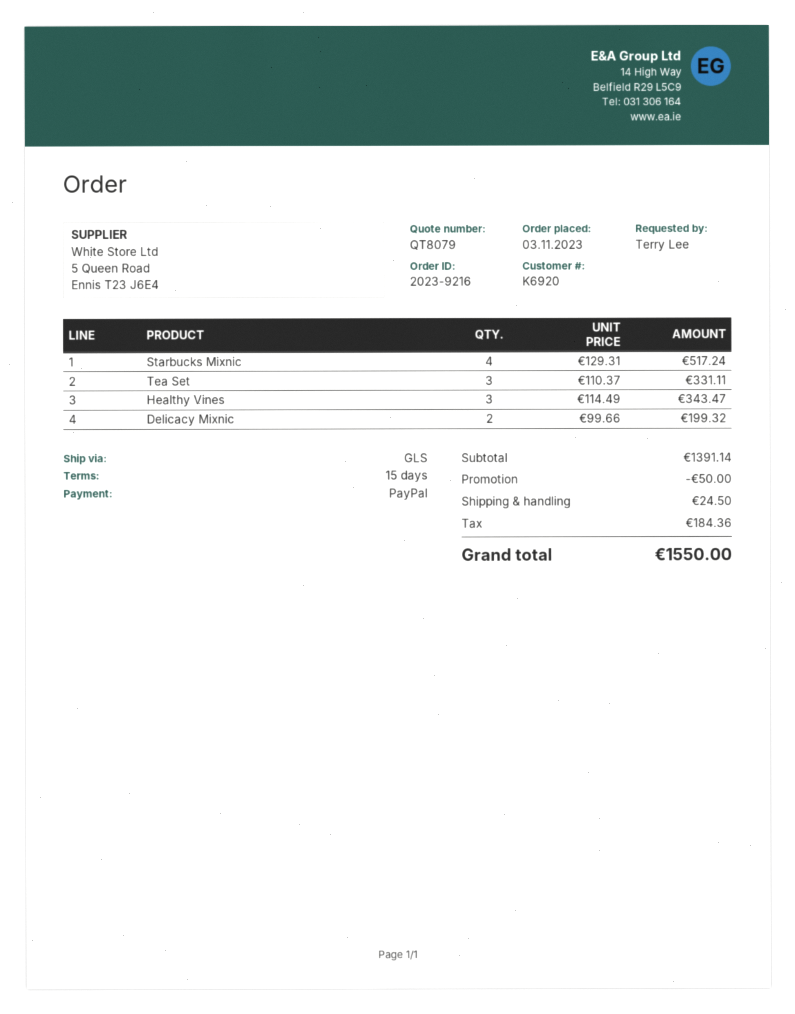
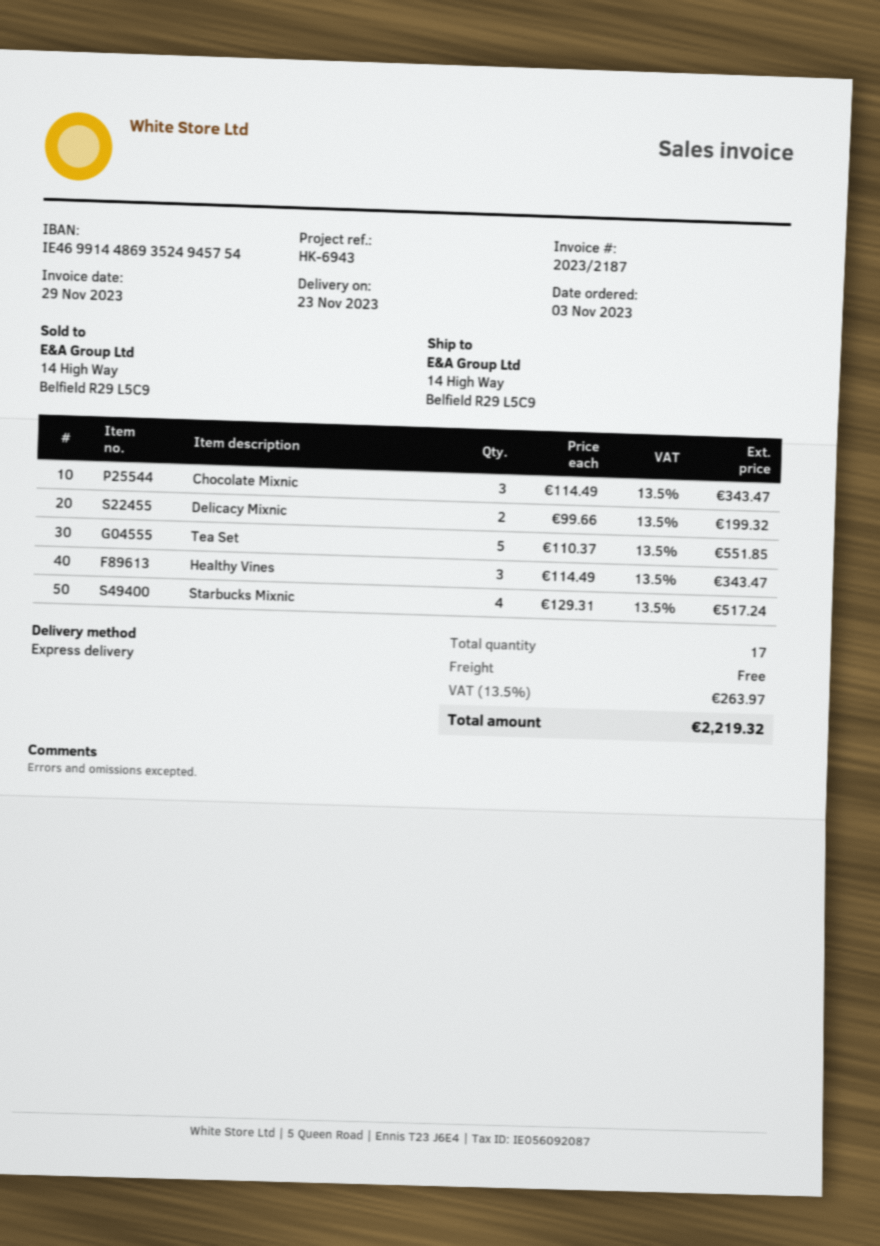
shipping method: GLS -> express
Tea Set: 3 x 110.37 = 331.11 -> 5 x 110.37 = 551.85
Chocolate Mixnic: none -> 3 x 114.49 = 343.47
discount: 50.00 -> none
shipping: 24.50 -> 0.00
tax: 184.36 -> 263.97
total: 1550.00 -> 2219.32

